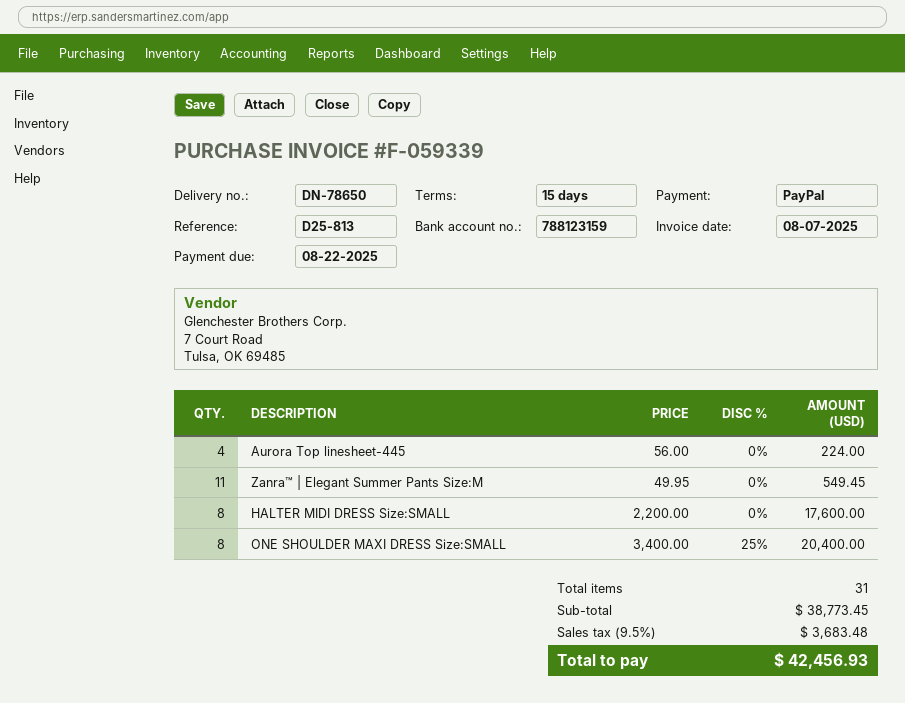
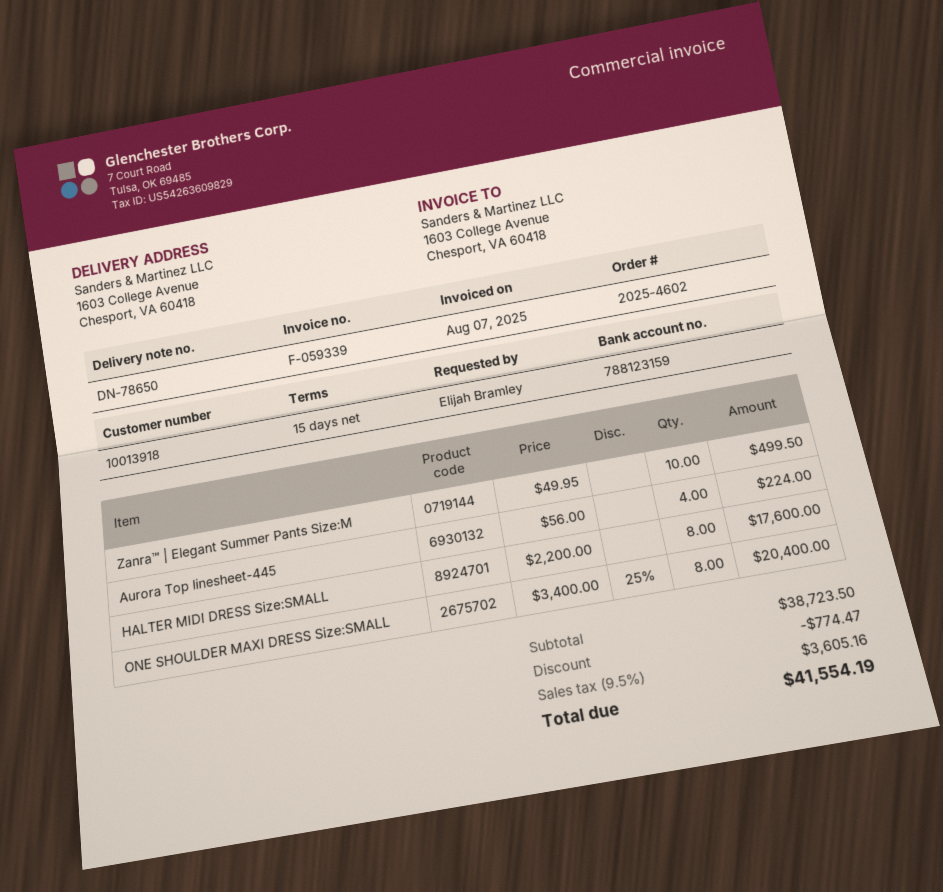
Zanra™ | Elegant Summer Pants Size:M: 11 x 49.95 = 549.45 -> 10 x 49.95 = 499.50
subtotal: 38773.45 -> 38723.50
discount: none -> 774.47
tax: 9.5% = 3683.48 -> 9.5% = 3605.16
total: 42456.93 -> 41554.19

